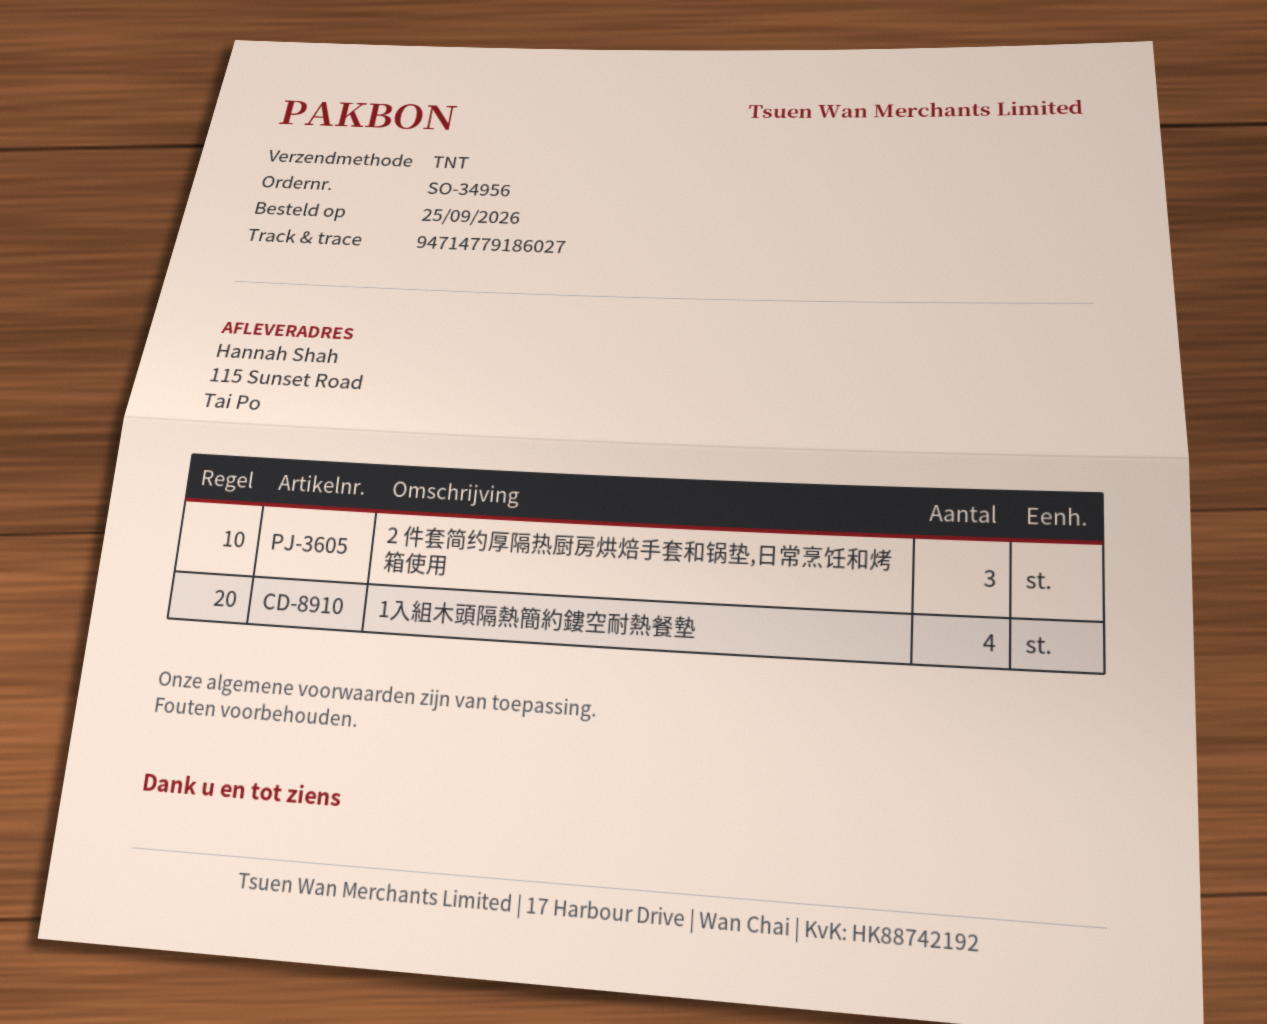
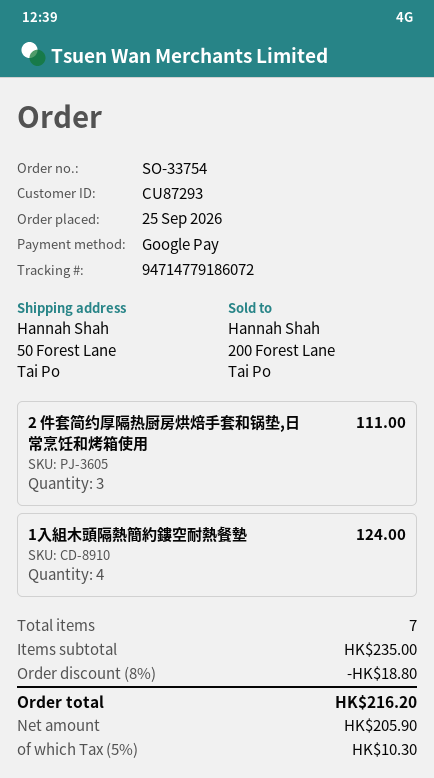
order number: SO-34956 -> SO-33754
tracking number: 94714779186027 -> 94714779186072
ship to: 115 Sunset Road, Tai Po -> 50 Forest Lane, Tai Po

